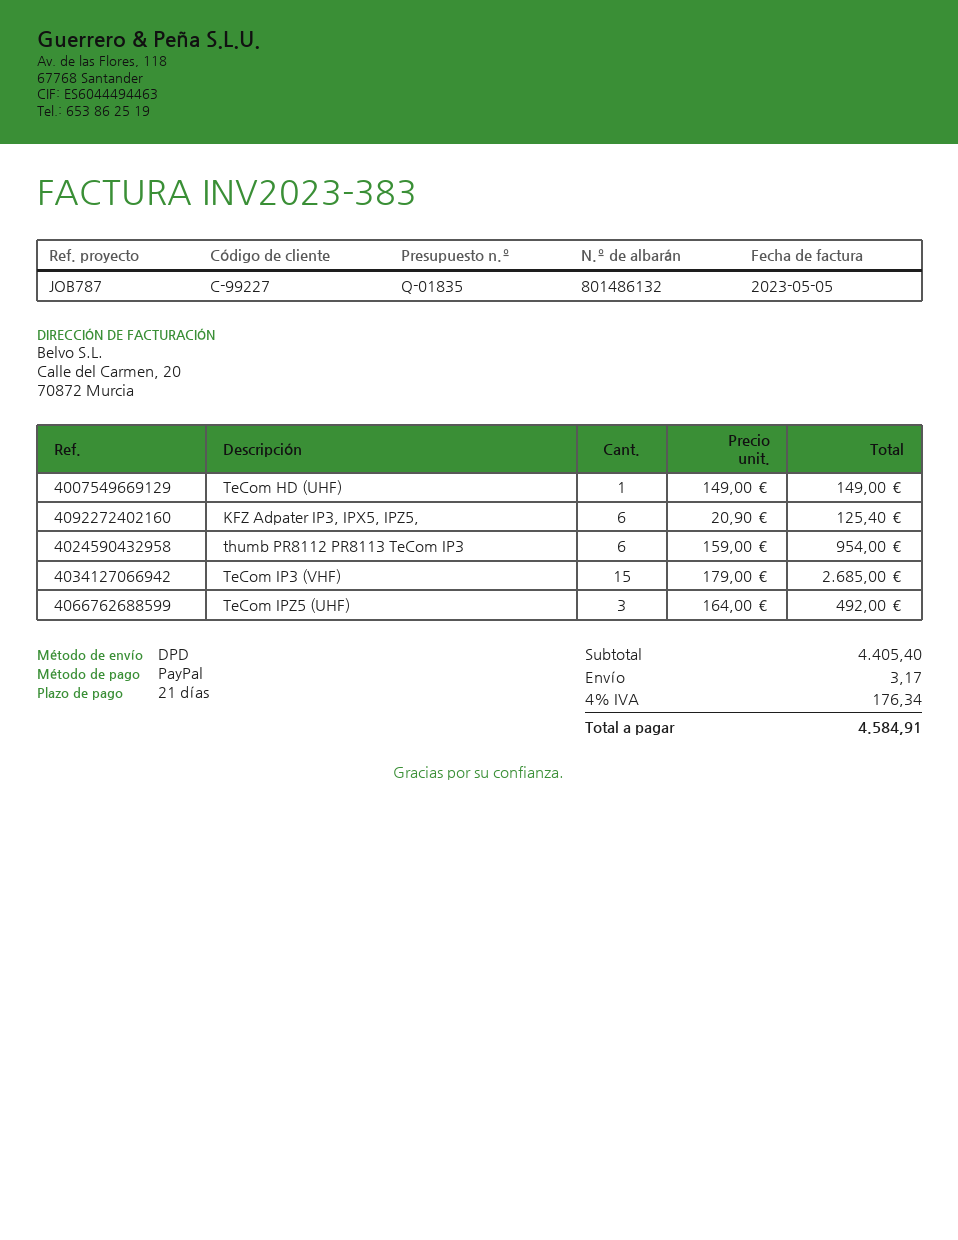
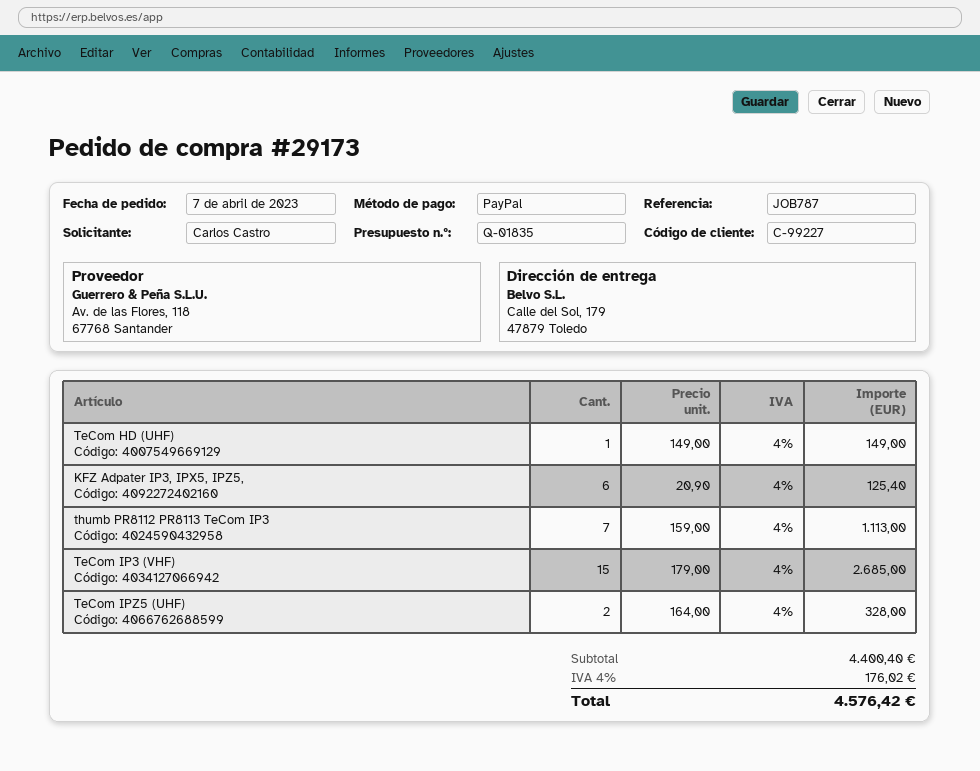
thumb PR8112 PR8113 TeCom IP3: 6 x 159.00 = 954.00 -> 7 x 159.00 = 1113.00
TeCom IPZ5 (UHF): 3 x 164.00 = 492.00 -> 2 x 164.00 = 328.00
subtotal: 4405.40 -> 4400.40
shipping: 3.17 -> none
tax: 4% = 176.34 -> 4% = 176.02
total: 4584.91 -> 4576.42

